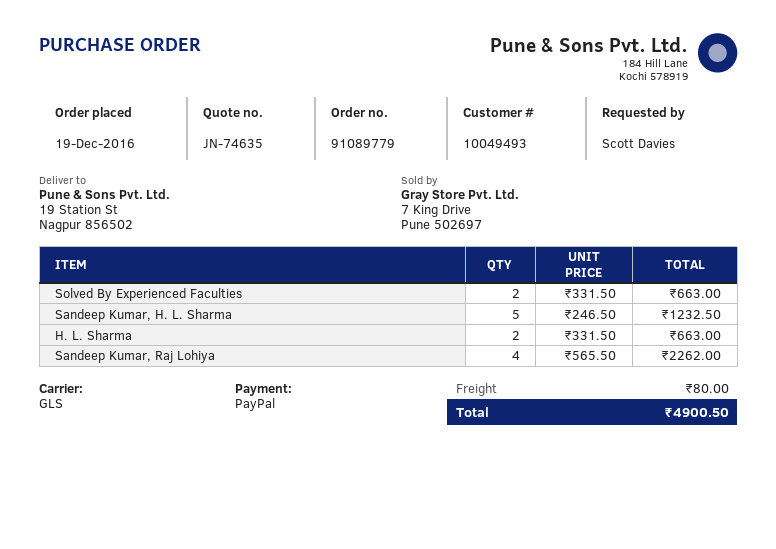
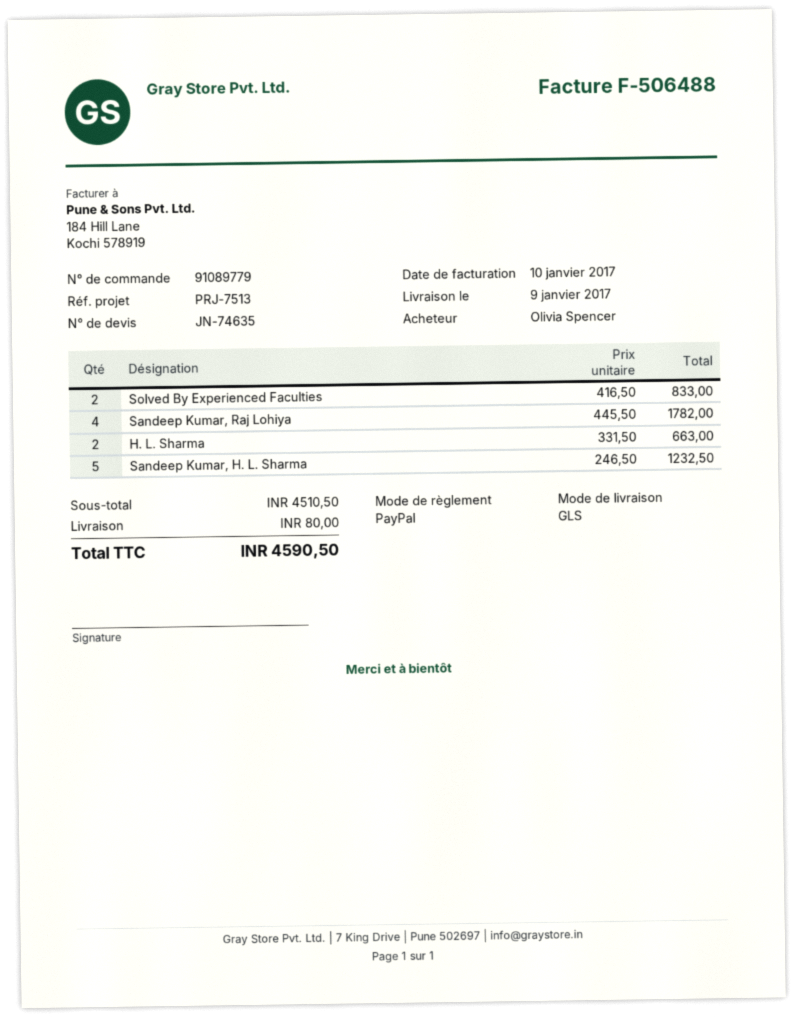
ordered by: Scott Davies -> Olivia Spencer
Solved By Experienced Faculties: 2 x 331.50 = 663.00 -> 2 x 416.50 = 833.00
Sandeep Kumar, Raj Lohiya: 4 x 565.50 = 2262.00 -> 4 x 445.50 = 1782.00
total: 4900.50 -> 4590.50

